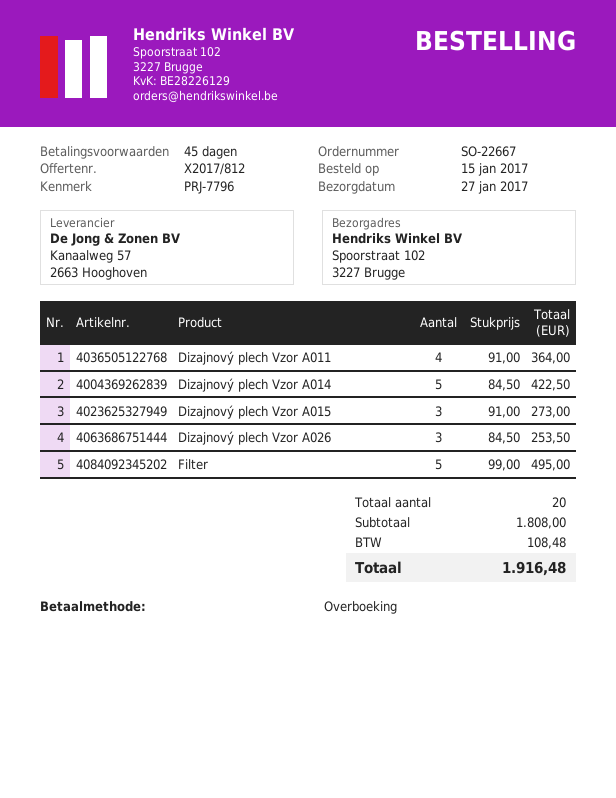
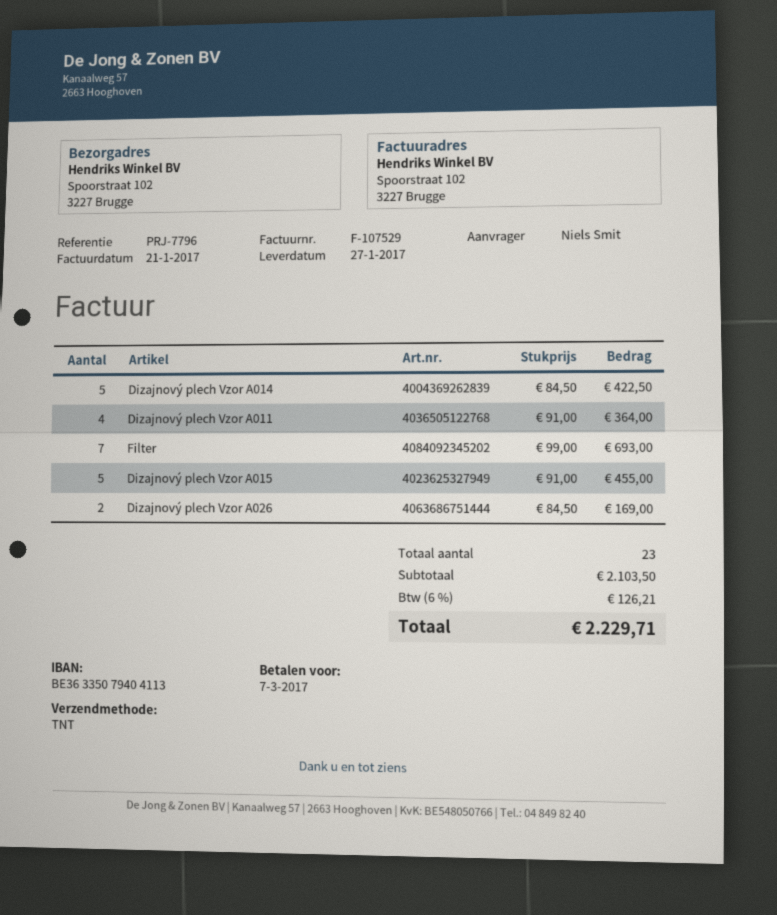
Dizajnový plech Vzor A015: 3 x 91.00 = 273.00 -> 5 x 91.00 = 455.00
Dizajnový plech Vzor A026: 3 x 84.50 = 253.50 -> 2 x 84.50 = 169.00
Filter: 5 x 99.00 = 495.00 -> 7 x 99.00 = 693.00
total quantity: 20 -> 23
subtotal: 1808.00 -> 2103.50
tax: 108.48 -> 126.21
total: 1916.48 -> 2229.71

